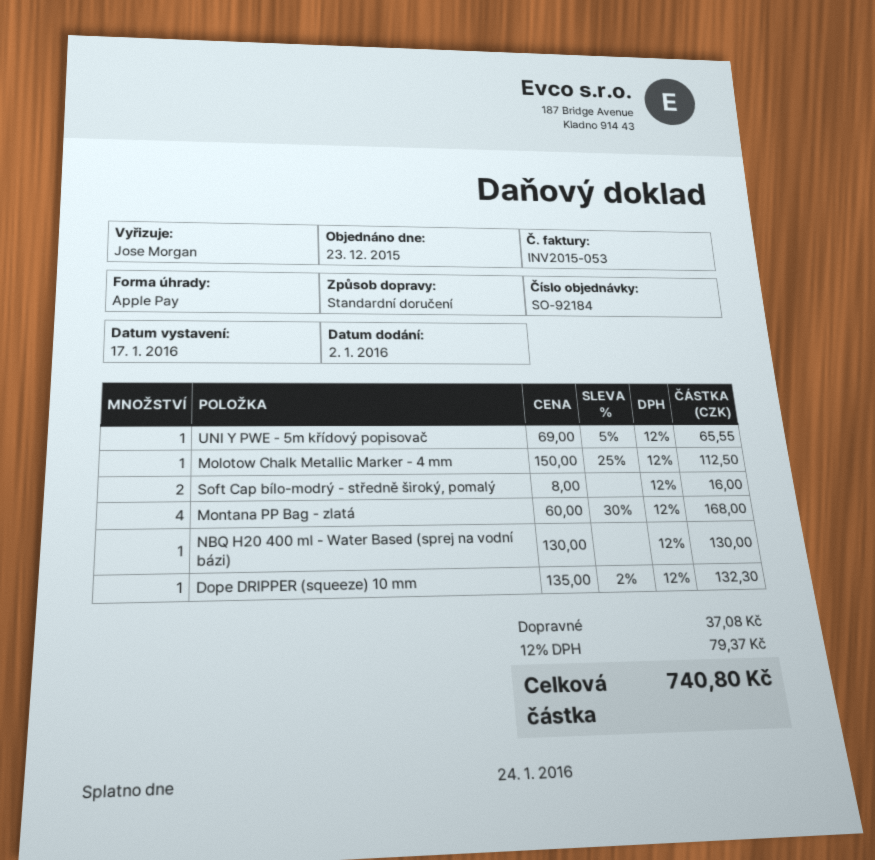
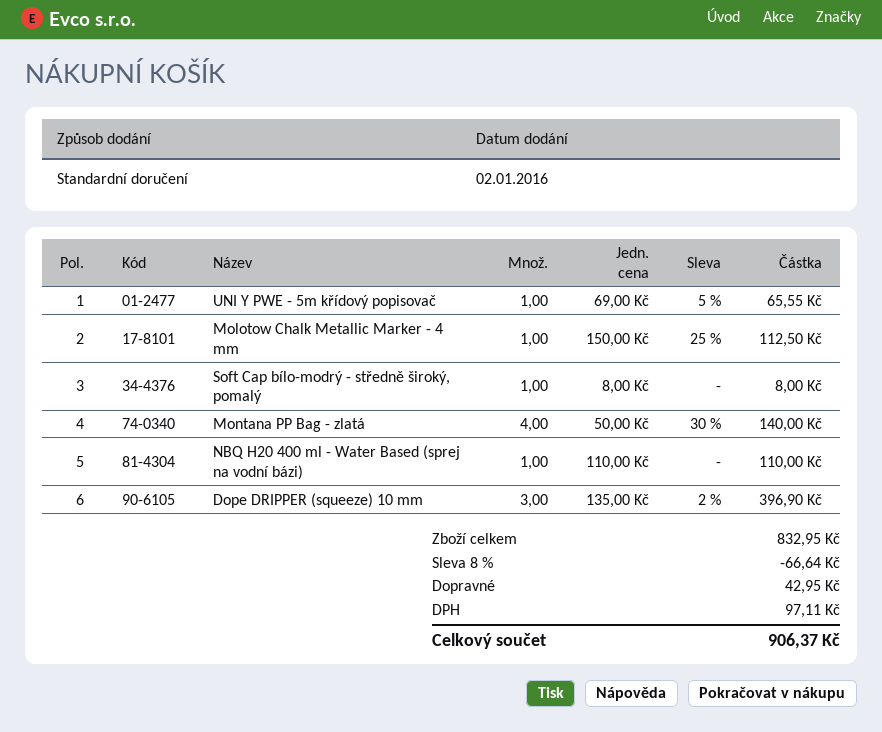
Soft Cap bílo-modrý - středně široký, pomalý: 2 x 8.00 = 16.00 -> 1 x 8.00 = 8.00
Montana PP Bag - zlatá: 4 x 60.00 - 30% = 168.00 -> 4 x 50.00 - 30% = 140.00
NBQ H20 400 ml - Water Based (sprej na vodní bázi): 1 x 130.00 = 130.00 -> 1 x 110.00 = 110.00
Dope DRIPPER (squeeze) 10 mm: 1 x 135.00 - 2% = 132.30 -> 3 x 135.00 - 2% = 396.90
discount: none -> 8% = 66.64
shipping: 37.08 -> 42.95
tax: 79.37 -> 97.11
total: 740.80 -> 906.37

